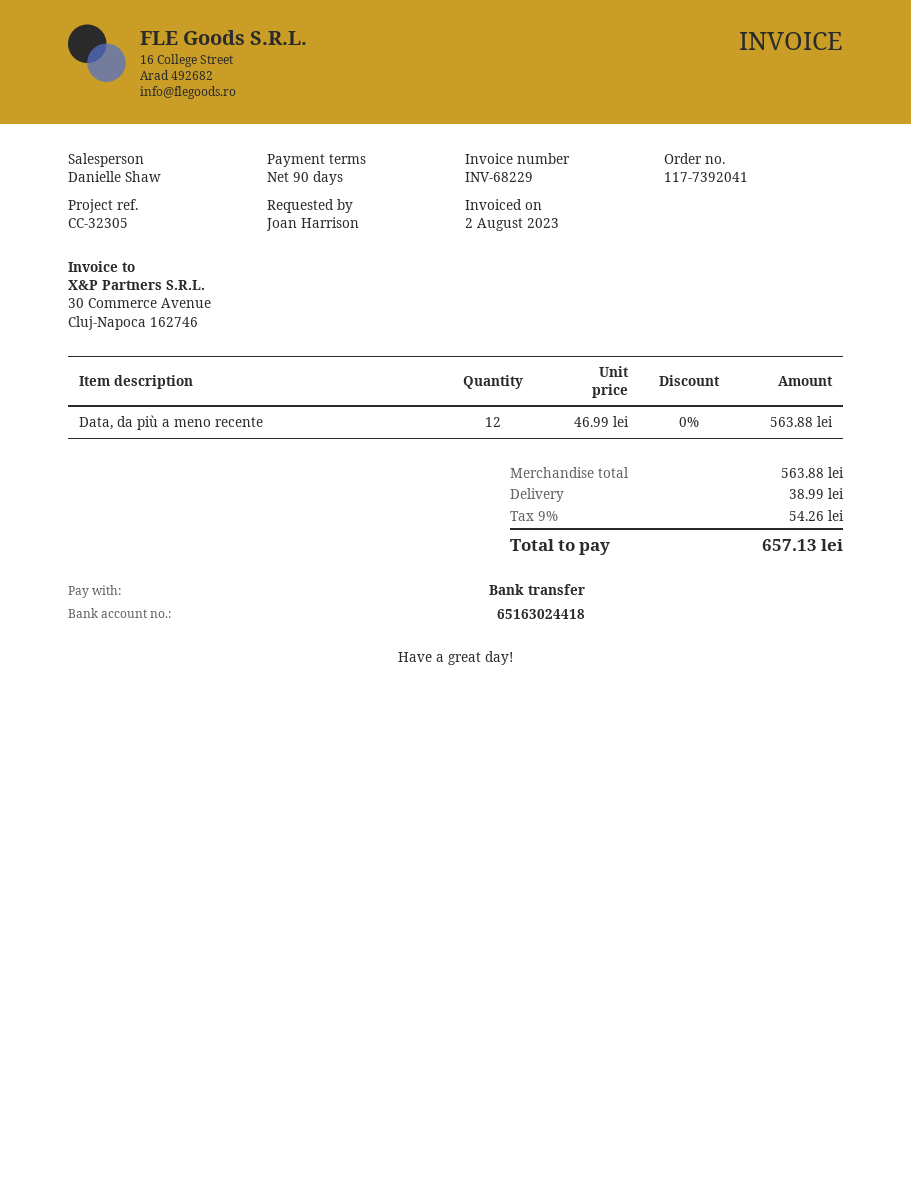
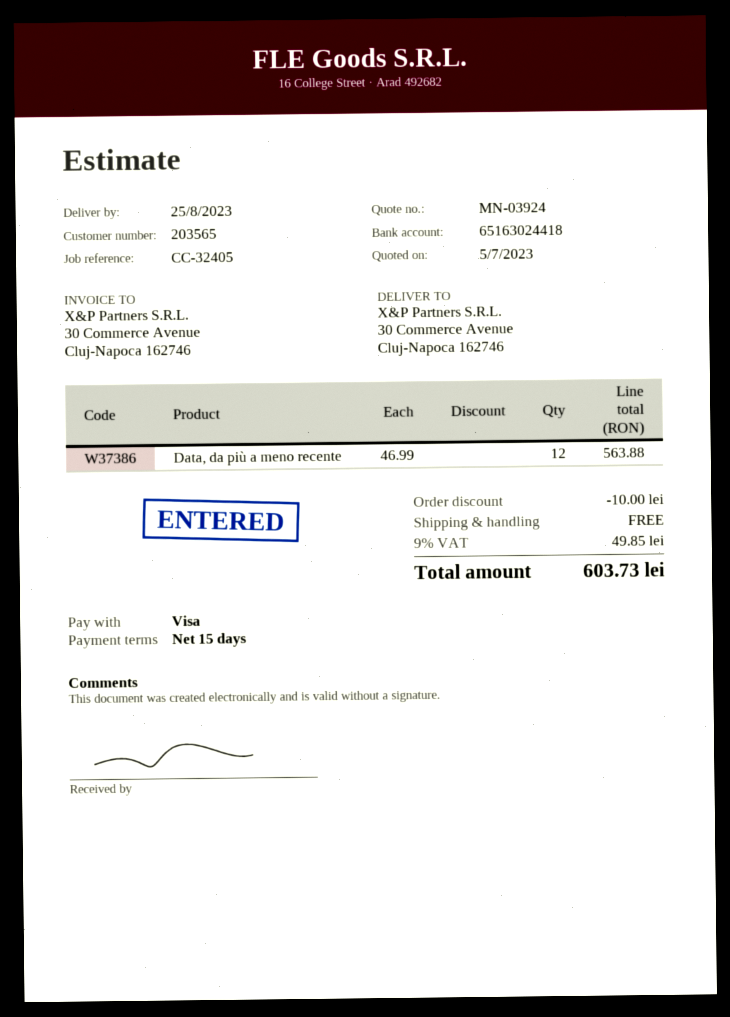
payment terms: 90 days -> 15 days
reference: CC-32305 -> CC-32405
payment method: bank transfer -> Visa
discount: none -> 10.00
shipping: 38.99 -> 0.00
tax: 9% = 54.26 -> 9% = 49.85
total: 657.13 -> 603.73

